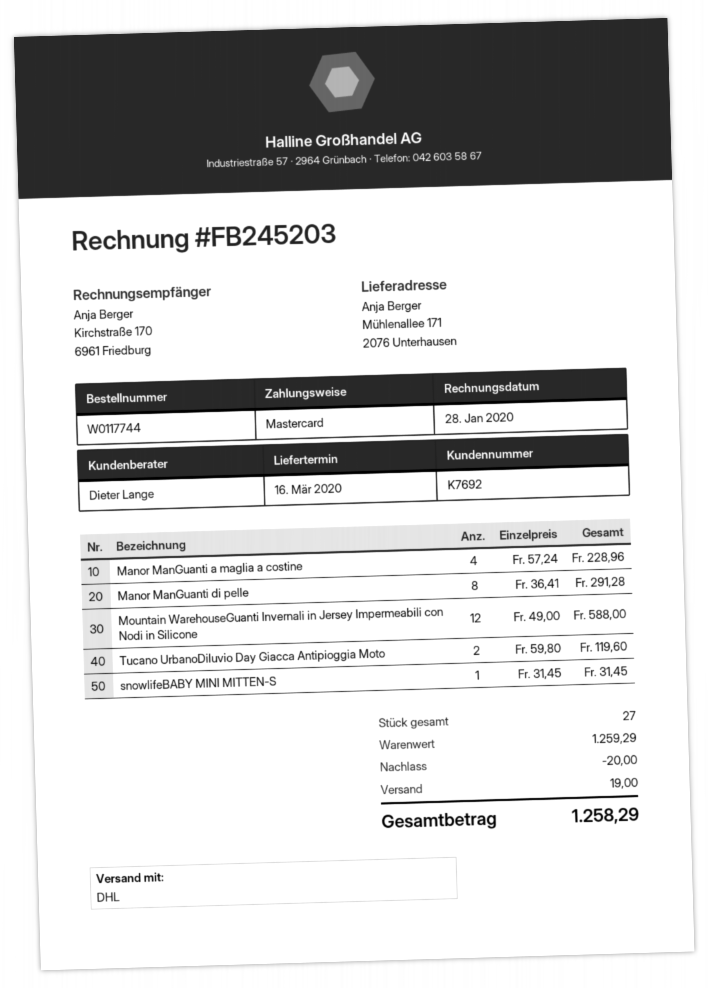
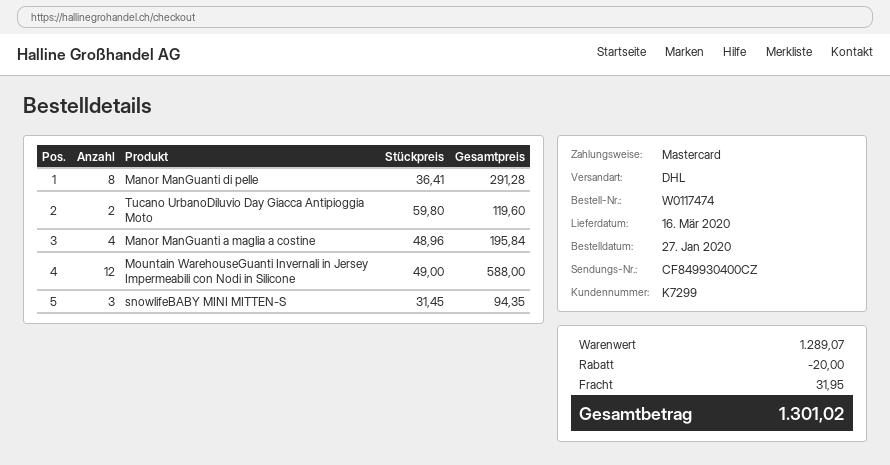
order number: W0117744 -> W0117474
customer number: K7692 -> K7299
Manor ManGuanti a maglia a costine: 4 x 57.24 = 228.96 -> 4 x 48.96 = 195.84
snowlifeBABY MINI MITTEN-S: 1 x 31.45 = 31.45 -> 3 x 31.45 = 94.35
subtotal: 1259.29 -> 1289.07
shipping: 19.00 -> 31.95
total: 1258.29 -> 1301.02

